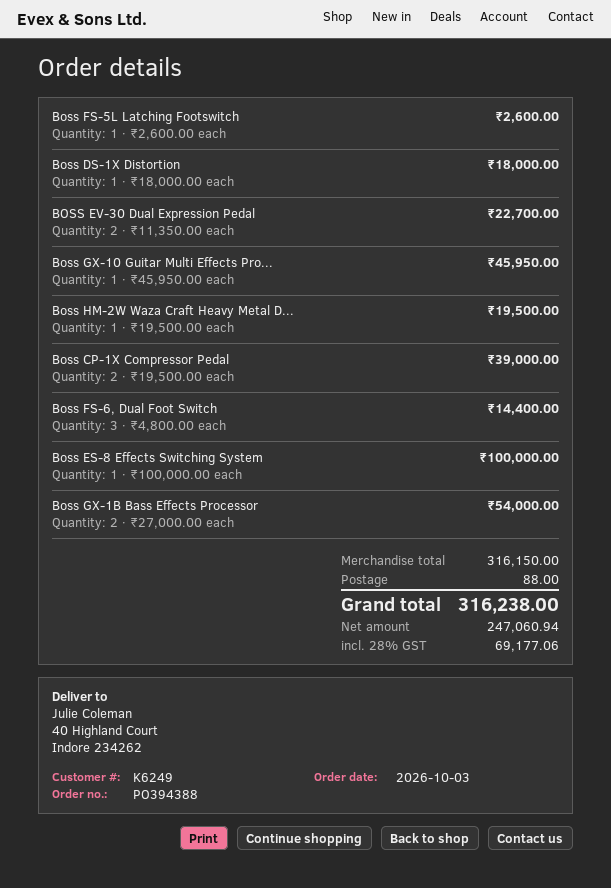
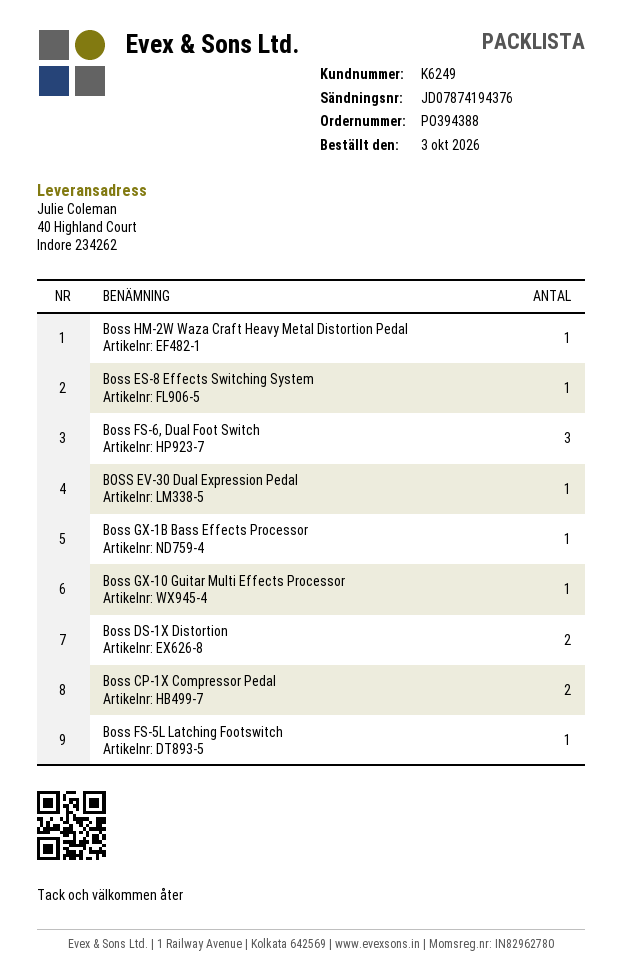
Boss DS-1X Distortion: 1 -> 2
BOSS EV-30 Dual Expression Pedal: 2 -> 1
Boss GX-1B Bass Effects Processor: 2 -> 1

